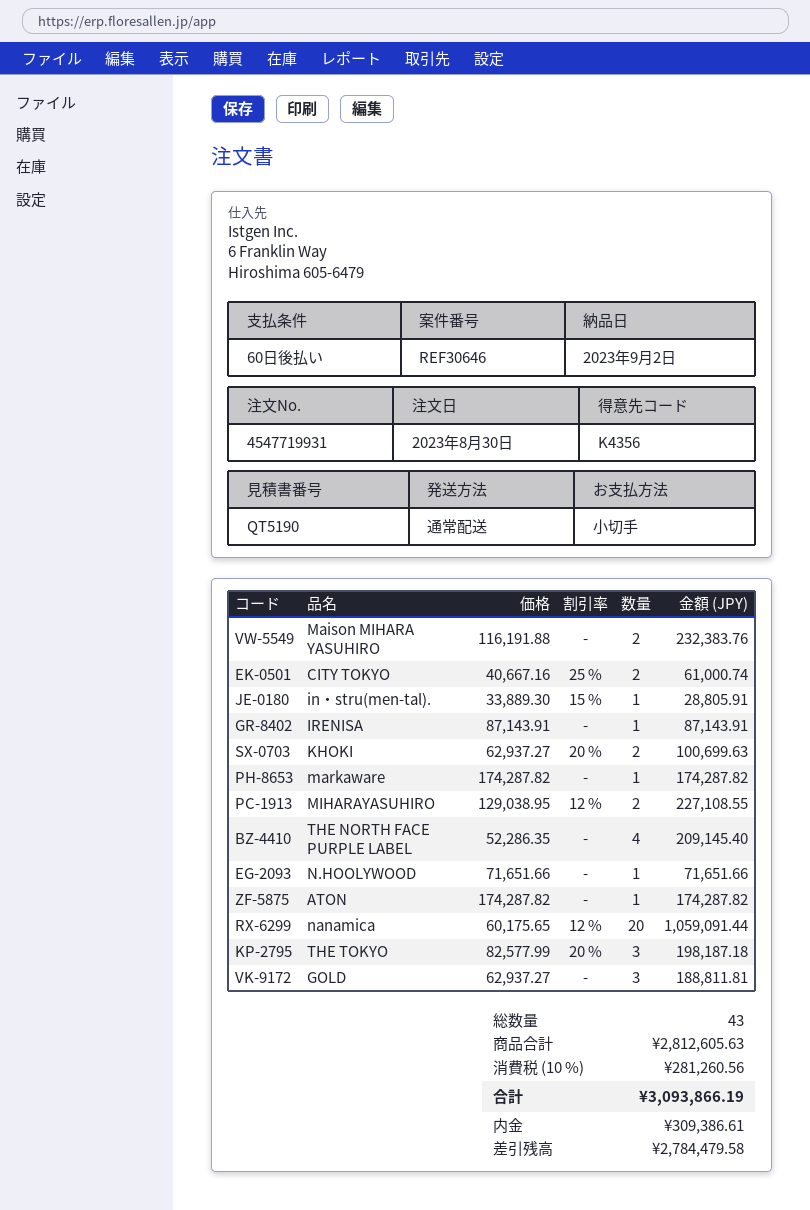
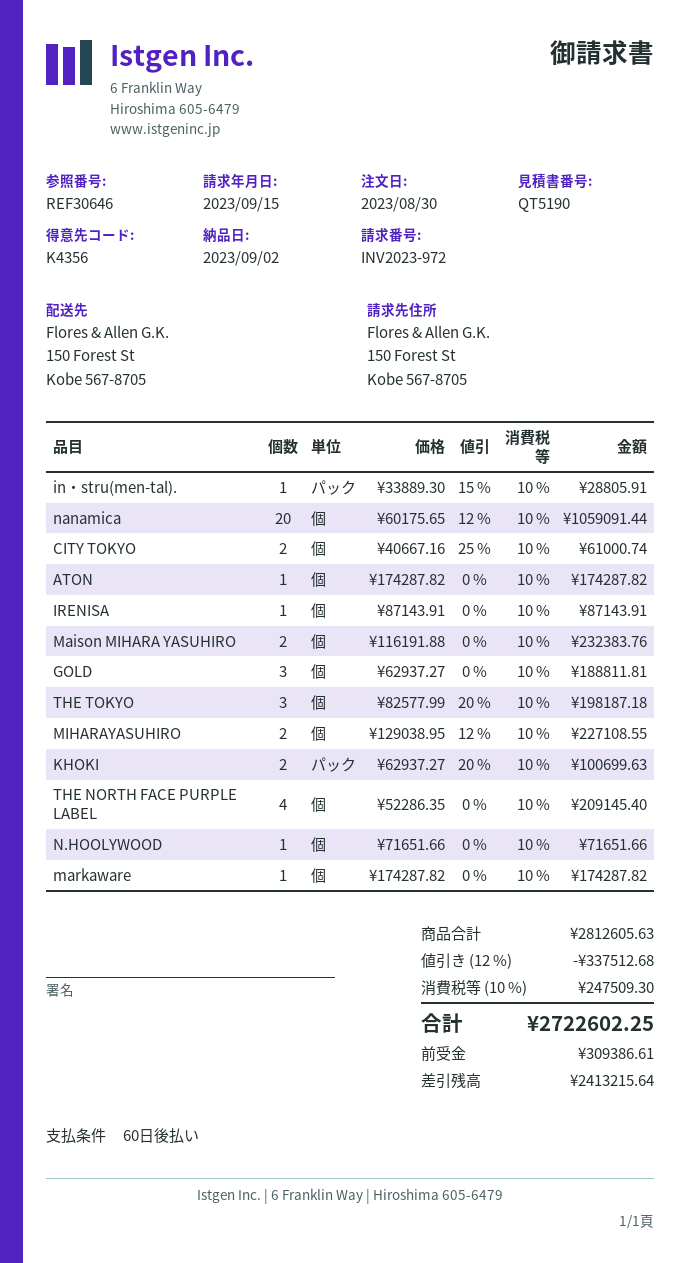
discount: none -> 12% = 337512.68
tax: 10% = 281260.56 -> 10% = 247509.30
total: 3093866.19 -> 2722602.25
balance: 2784479.58 -> 2413215.64

